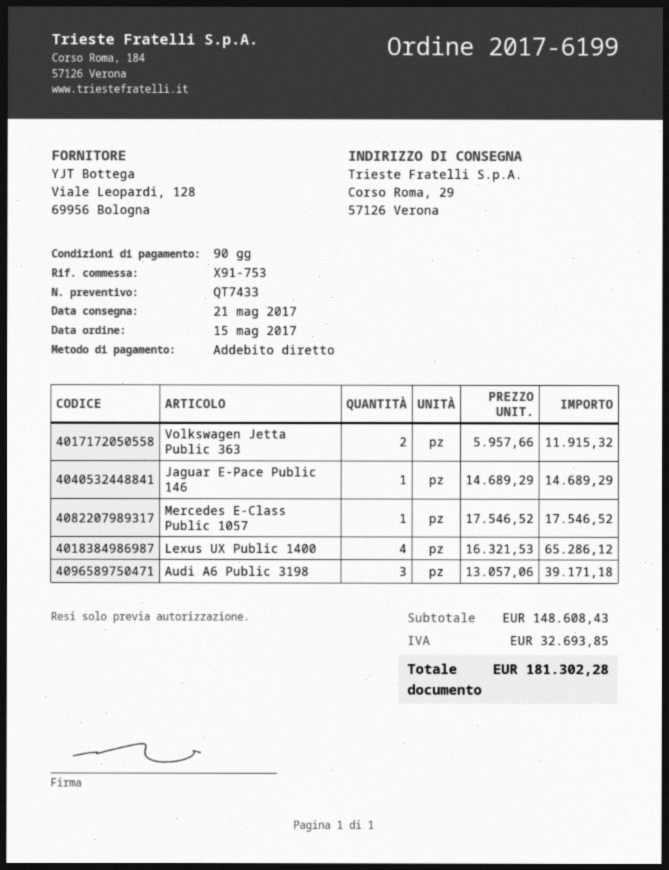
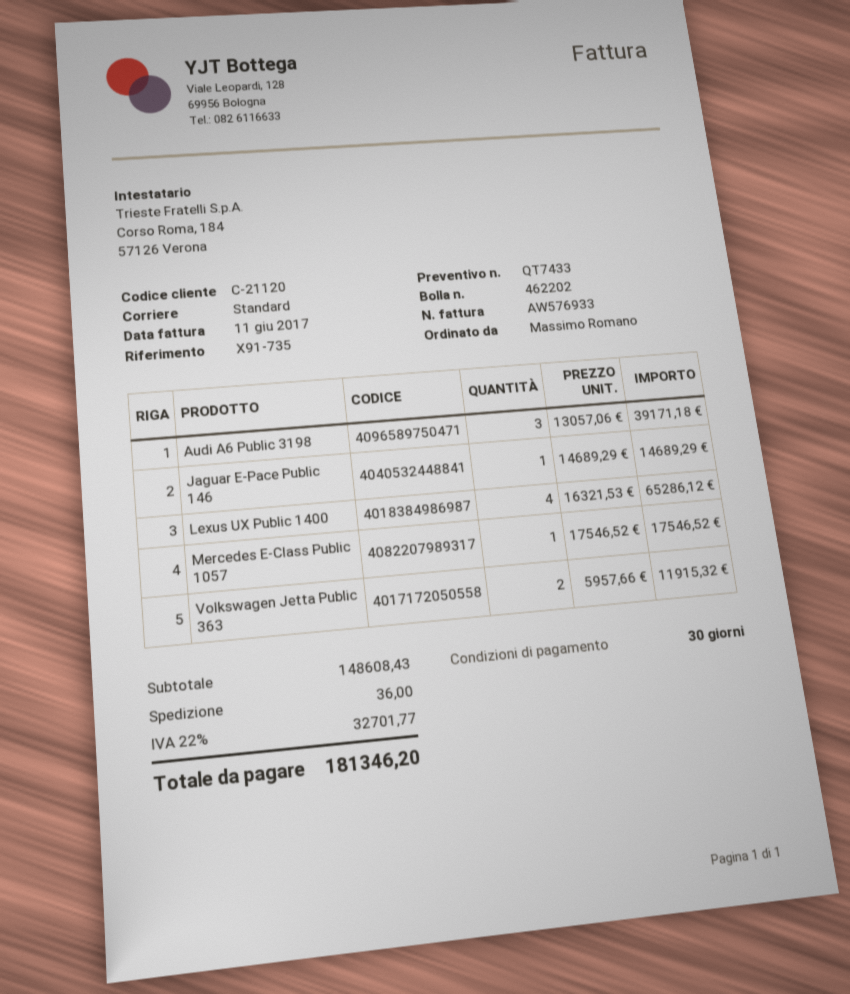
payment terms: 90 days -> 30 days
reference: X91-753 -> X91-735
shipping: none -> 36.00
tax: 32693.85 -> 32701.77
total: 181302.28 -> 181346.20

